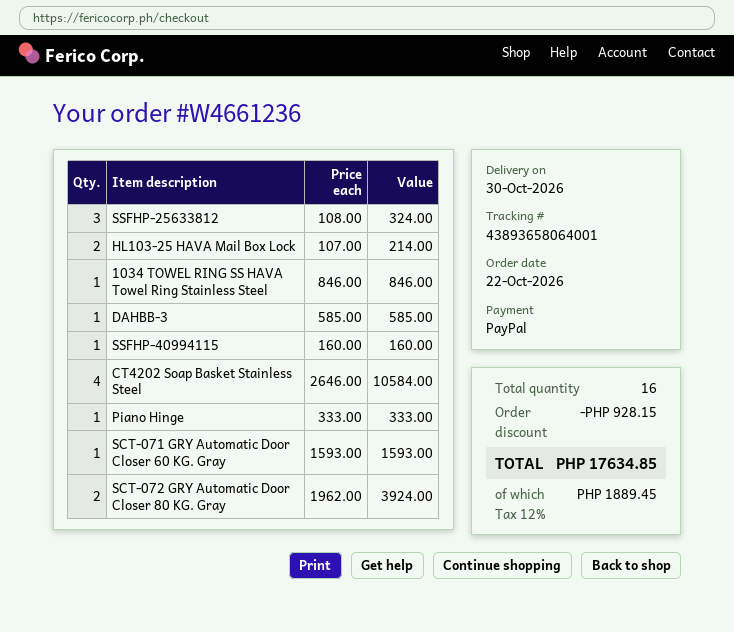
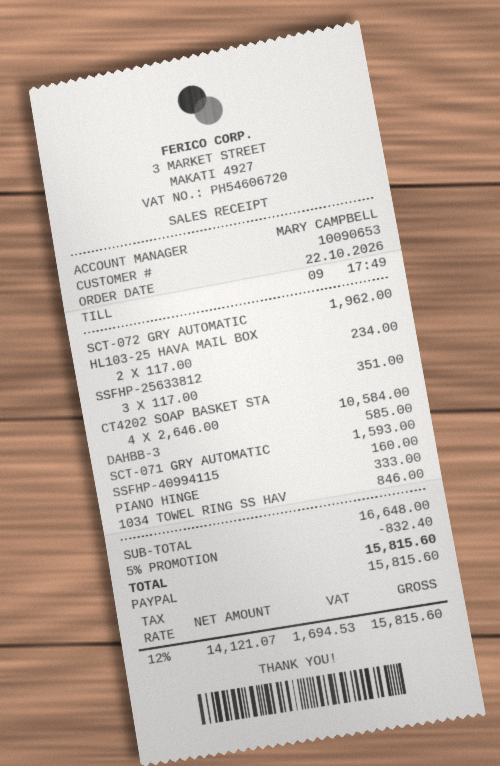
SSFHP-25633812: 3 x 108.00 = 324.00 -> 3 x 117.00 = 351.00
HL103-25 HAVA Mail Box Lock: 2 x 107.00 = 214.00 -> 2 x 117.00 = 234.00
SCT-072 GRY Automatic Door Closer 80 KG. Gray: 2 x 1962.00 = 3924.00 -> 1 x 1962.00 = 1962.00
discount: 928.15 -> 832.40
tax: 12% = 1889.45 -> 12% = 1694.53
total: 17634.85 -> 15815.60

